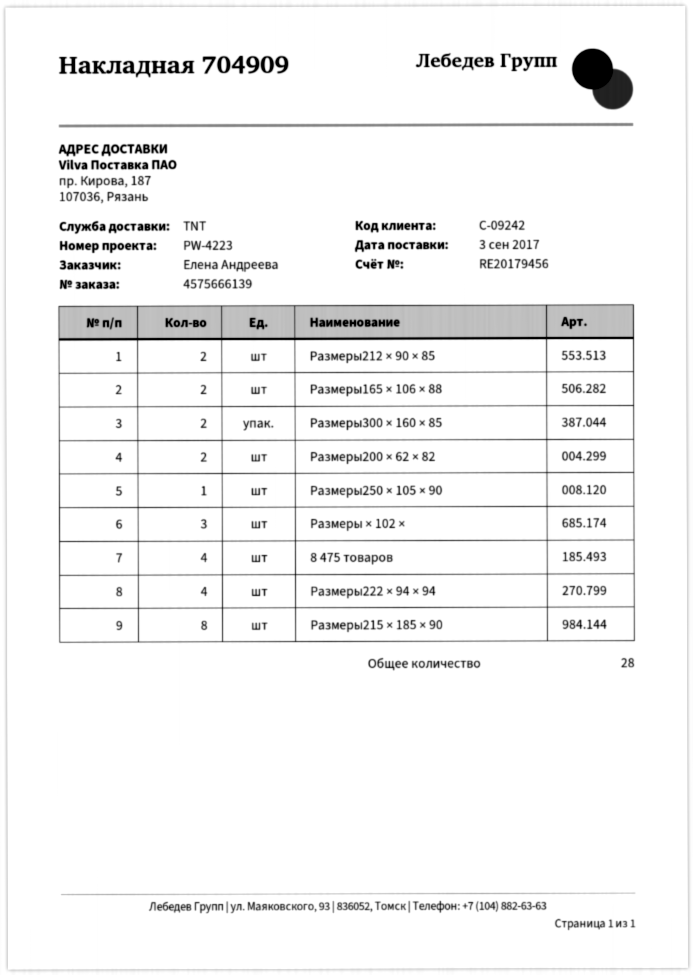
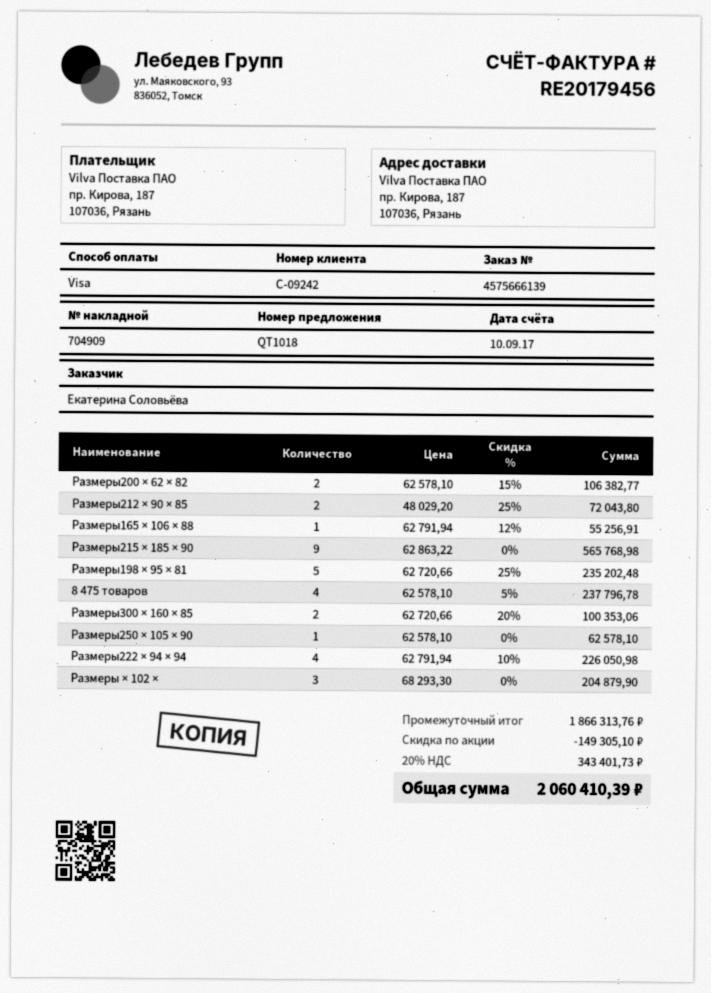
ordered by: Елена Андреева -> Екатерина Соловьёва
Размеры165 × 106 × 88: 2 -> 1
Размеры215 × 185 × 90: 8 -> 9
Размеры198 × 95 × 81: none -> 5

